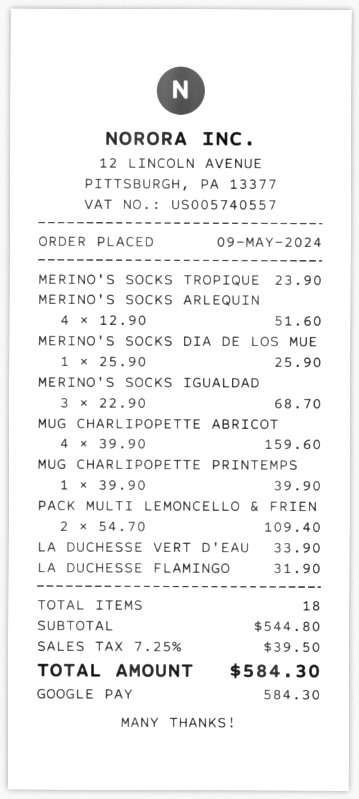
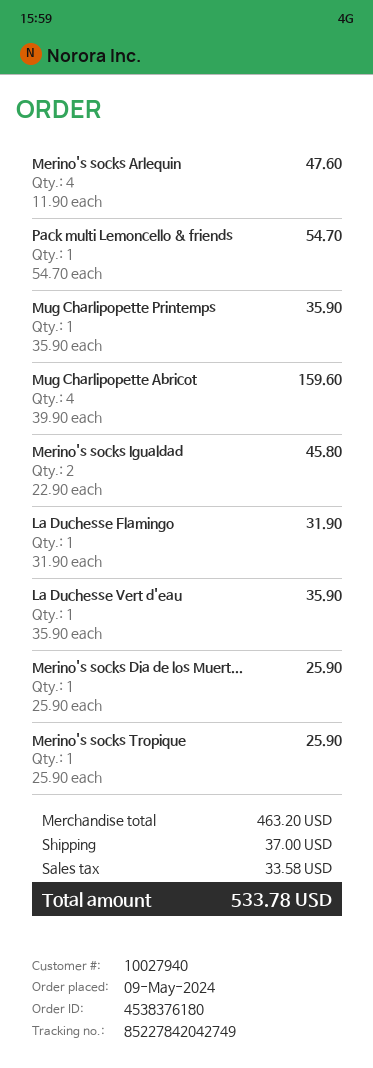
MERINO'S SOCKS TROPIQUE: 1 x 23.90 = 23.90 -> 1 x 25.90 = 25.90
MERINO'S SOCKS ARLEQUIN: 4 x 12.90 = 51.60 -> 4 x 11.90 = 47.60
MERINO'S SOCKS IGUALDAD: 3 x 22.90 = 68.70 -> 2 x 22.90 = 45.80
MUG CHARLIPOPETTE PRINTEMPS: 1 x 39.90 = 39.90 -> 1 x 35.90 = 35.90
PACK MULTI LEMONCELLO & FRIEN: 2 x 54.70 = 109.40 -> 1 x 54.70 = 54.70
LA DUCHESSE VERT D'EAU: 1 x 33.90 = 33.90 -> 1 x 35.90 = 35.90
subtotal: 544.80 -> 463.20
shipping: none -> 37.00
tax: 39.50 -> 33.58
total: 584.30 -> 533.78

